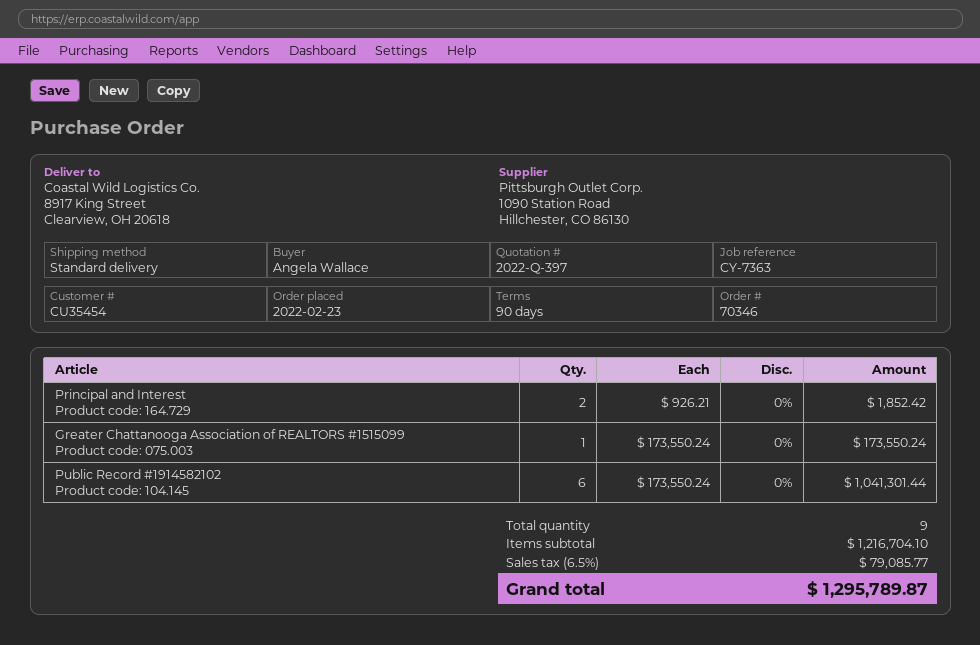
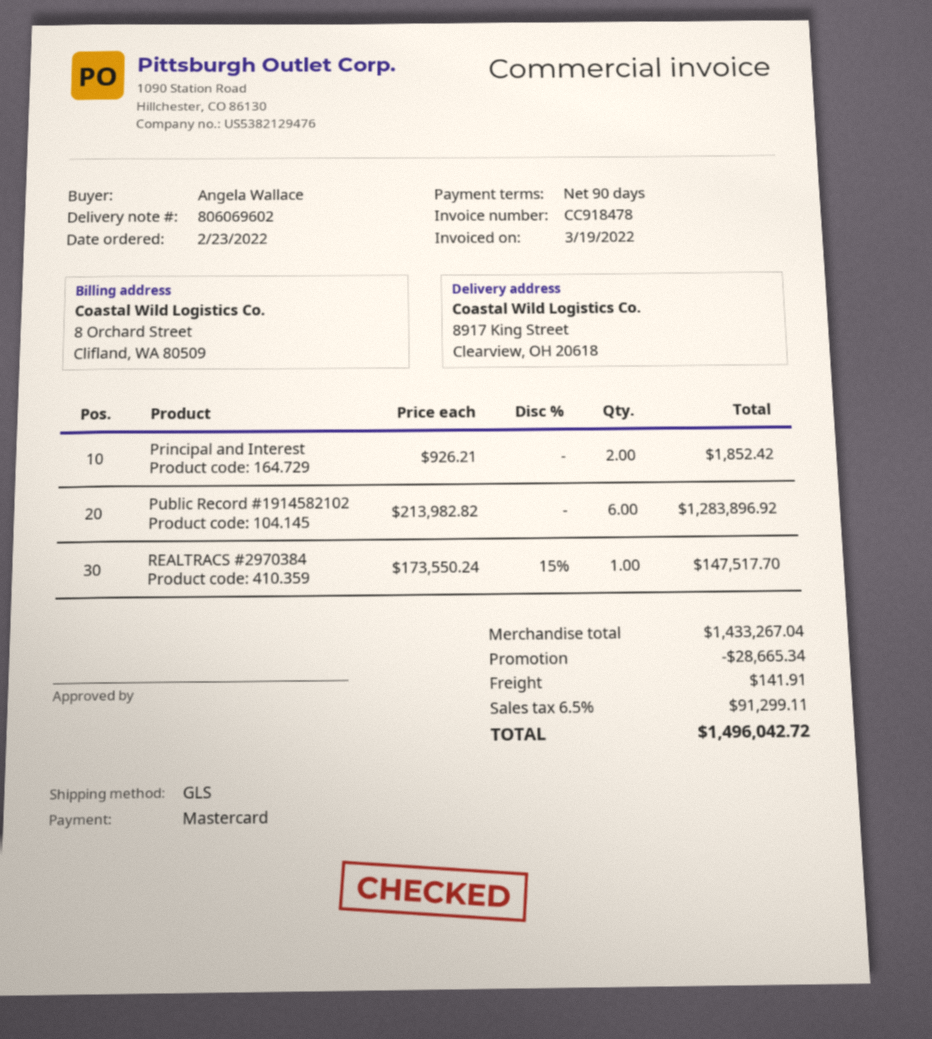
shipping method: standard -> GLS
Greater Chattanooga Association of REALTORS #1515099: 1 x 173550.24 = 173550.24 -> none
Public Record #1914582102: 6 x 173550.24 = 1041301.44 -> 6 x 213982.82 = 1283896.92
REALTRACS #2970384: none -> 1 x 173550.24 - 15% = 147517.70
subtotal: 1216704.10 -> 1433267.04
discount: none -> 28665.34
shipping: none -> 141.91
tax: 6.5% = 79085.77 -> 6.5% = 91299.11
total: 1295789.87 -> 1496042.72

